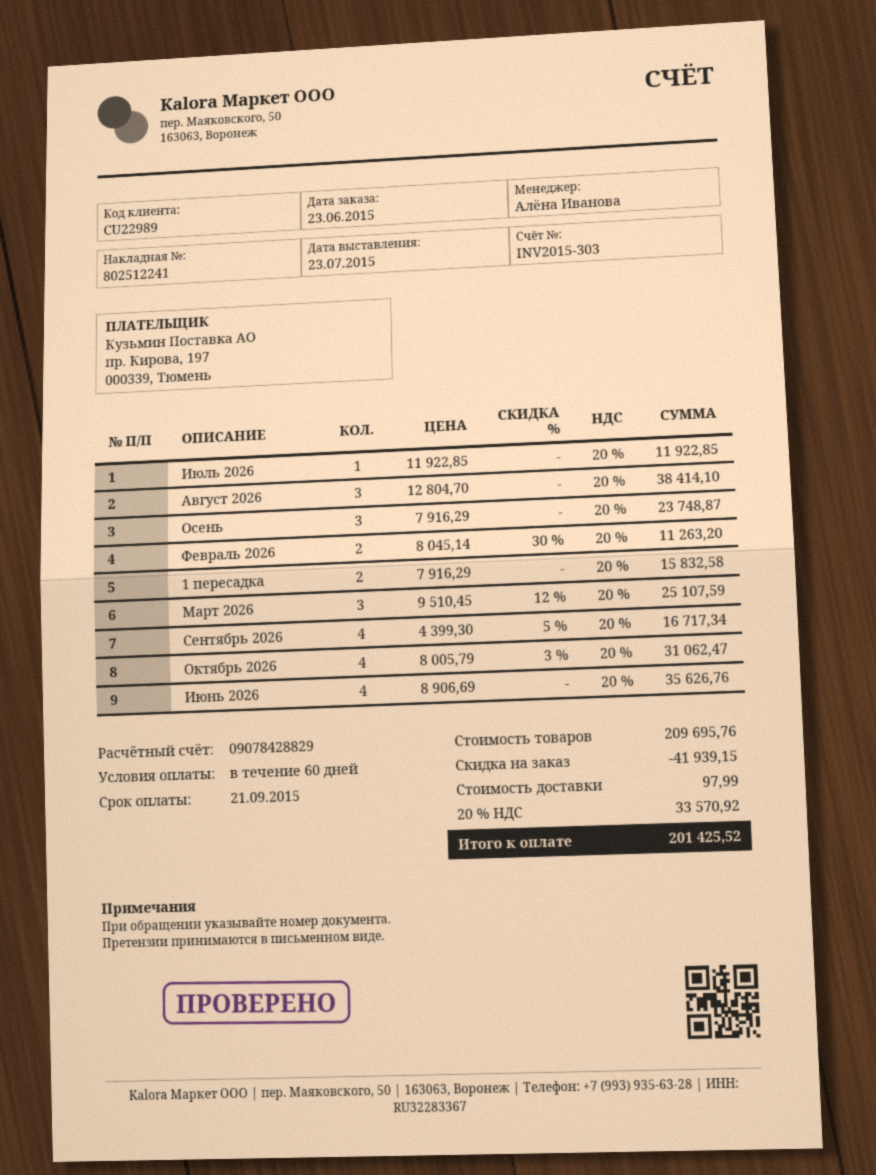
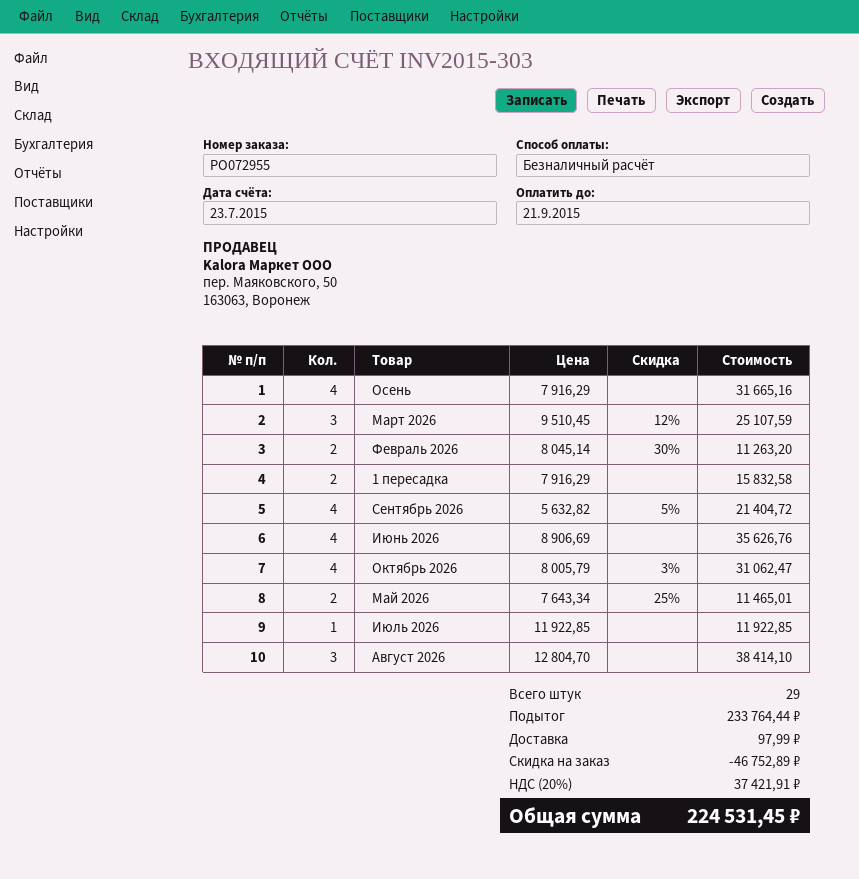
Осень: 3 x 7916.29 = 23748.87 -> 4 x 7916.29 = 31665.16
Сентябрь 2026: 4 x 4399.30 - 5% = 16717.34 -> 4 x 5632.82 - 5% = 21404.72
Май 2026: none -> 2 x 7643.34 - 25% = 11465.01
subtotal: 209695.76 -> 233764.44
discount: 41939.15 -> 46752.89
tax: 20% = 33570.92 -> 20% = 37421.91
total: 201425.52 -> 224531.45

